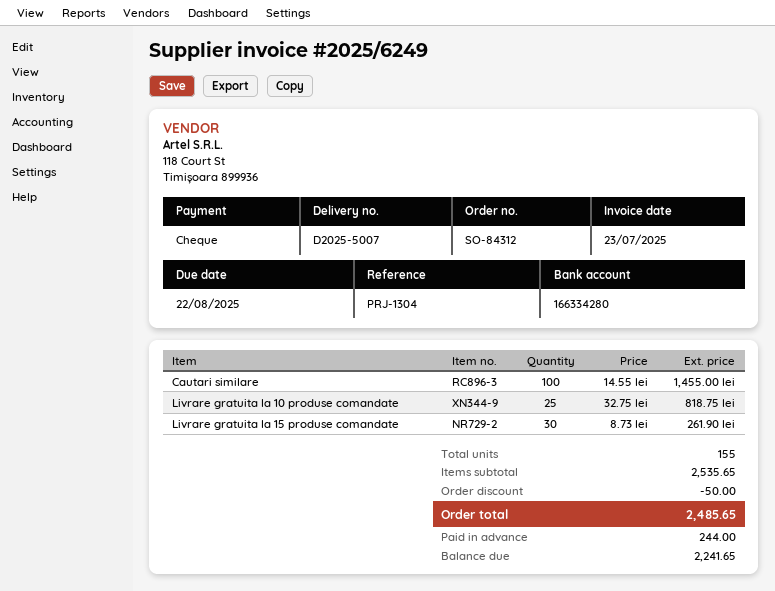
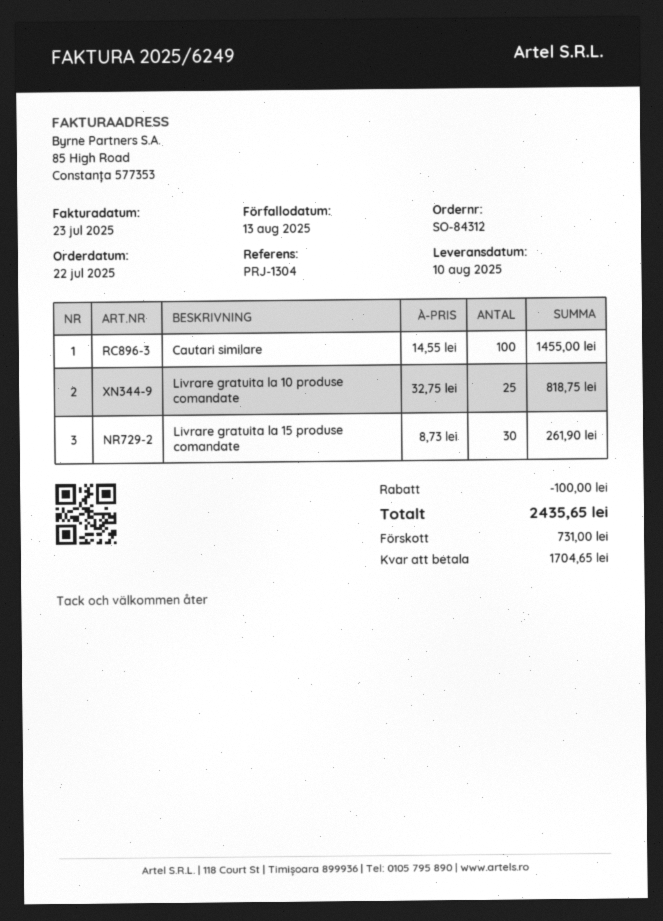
due date: 2025-08-22 -> 2025-08-13
discount: 50.00 -> 100.00
total: 2485.65 -> 2435.65
deposit: 244.00 -> 731.00
balance: 2241.65 -> 1704.65

